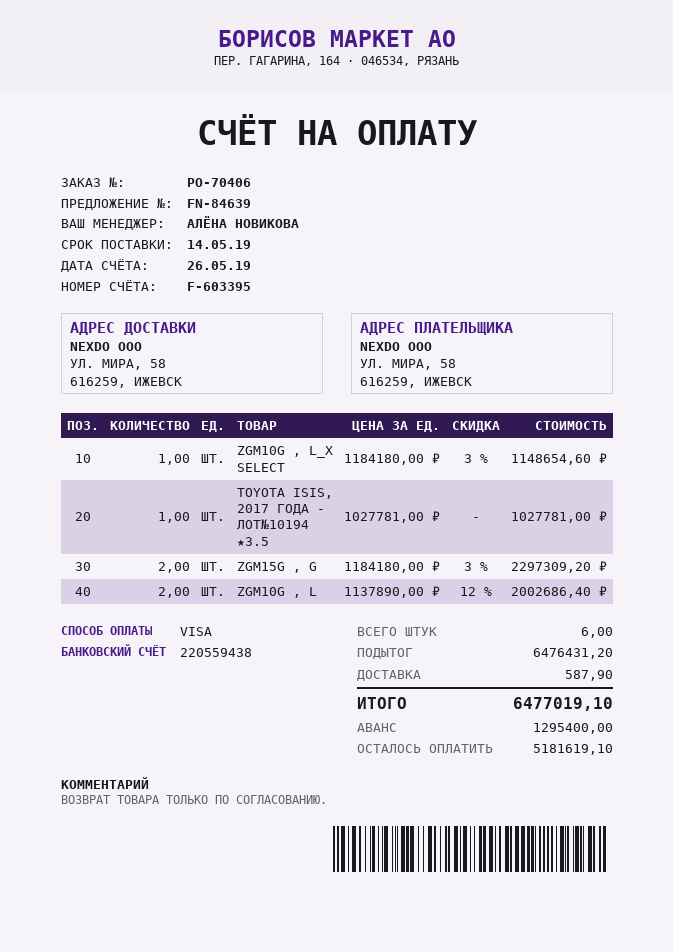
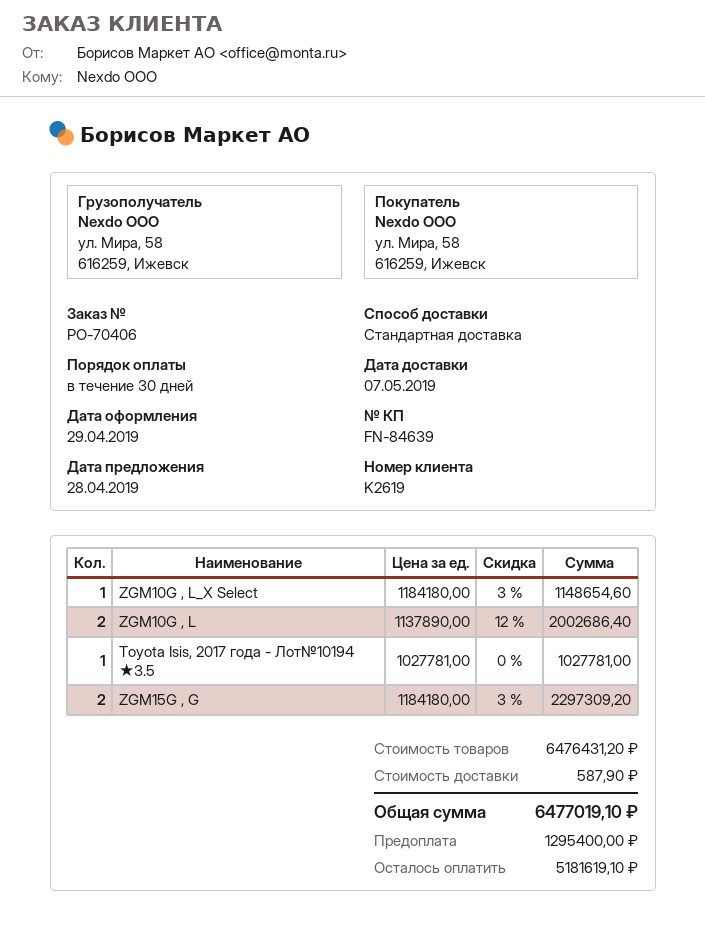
delivery date: 2019-05-14 -> 2019-05-07

